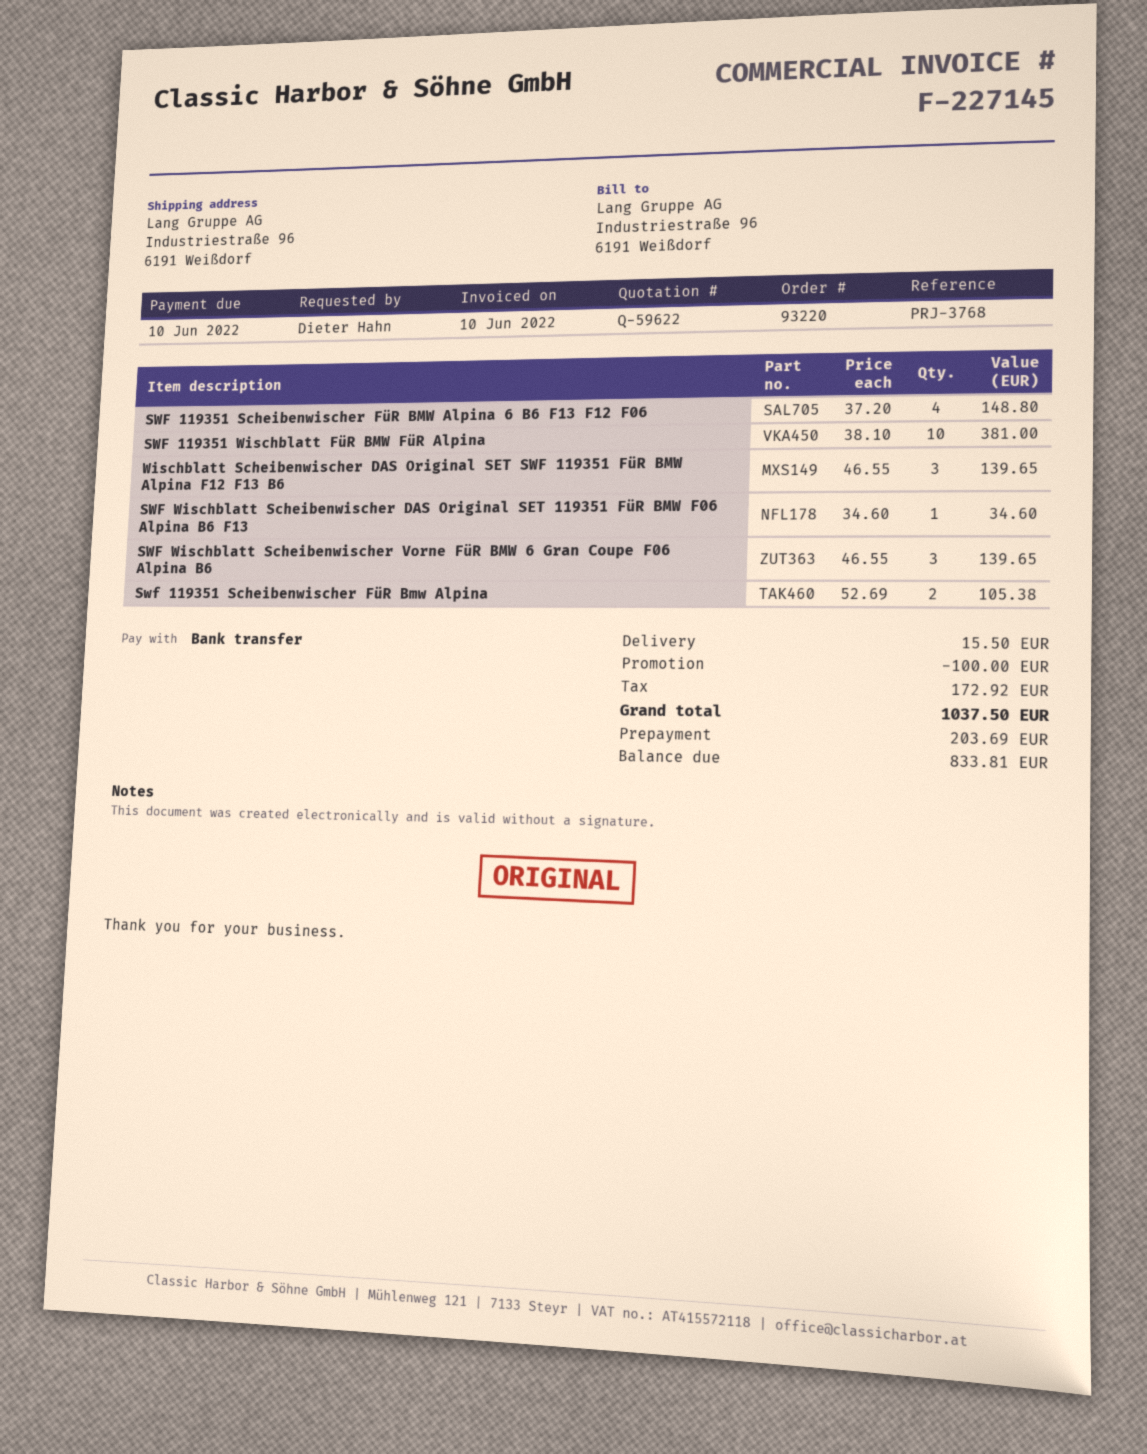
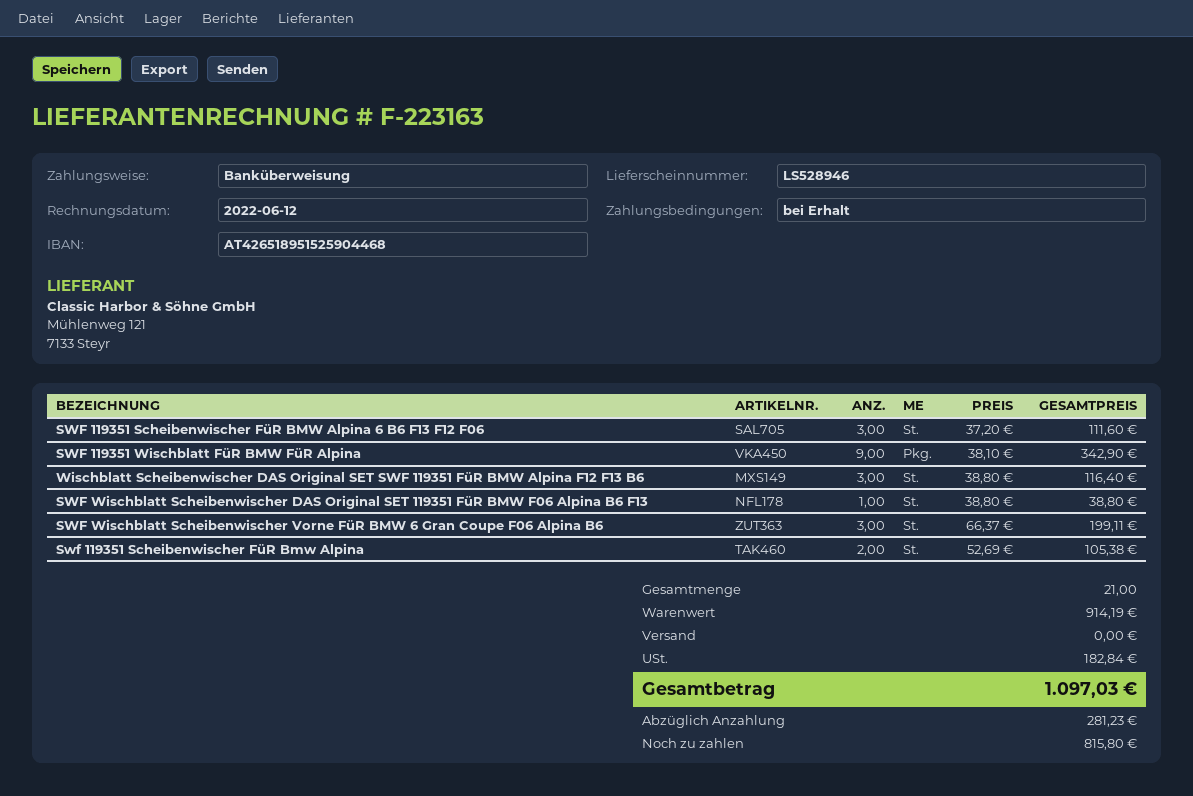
invoice number: F-227145 -> F-223163
invoice date: 2022-06-10 -> 2022-06-12
SWF 119351 Scheibenwischer FüR BMW Alpina 6 B6 F13 F12 F06: 4 x 37.20 = 148.80 -> 3 x 37.20 = 111.60
SWF 119351 Wischblatt FüR BMW FüR Alpina: 10 x 38.10 = 381.00 -> 9 x 38.10 = 342.90
Wischblatt Scheibenwischer DAS Original SET SWF 119351 FüR BMW Alpina F12 F13 B6: 3 x 46.55 = 139.65 -> 3 x 38.80 = 116.40
SWF Wischblatt Scheibenwischer DAS Original SET 119351 FüR BMW F06 Alpina B6 F13: 1 x 34.60 = 34.60 -> 1 x 38.80 = 38.80
SWF Wischblatt Scheibenwischer Vorne FüR BMW 6 Gran Coupe F06 Alpina B6: 3 x 46.55 = 139.65 -> 3 x 66.37 = 199.11
discount: 100.00 -> none
shipping: 15.50 -> 0.00
tax: 172.92 -> 182.84
total: 1037.50 -> 1097.03
deposit: 203.69 -> 281.23
balance: 833.81 -> 815.80

